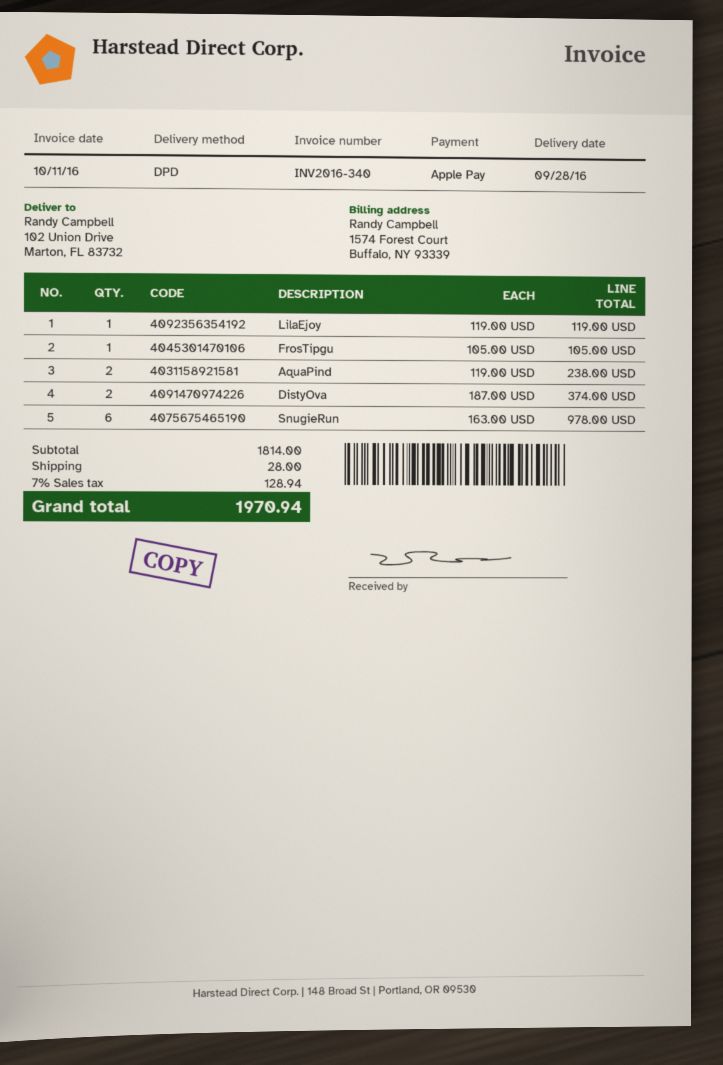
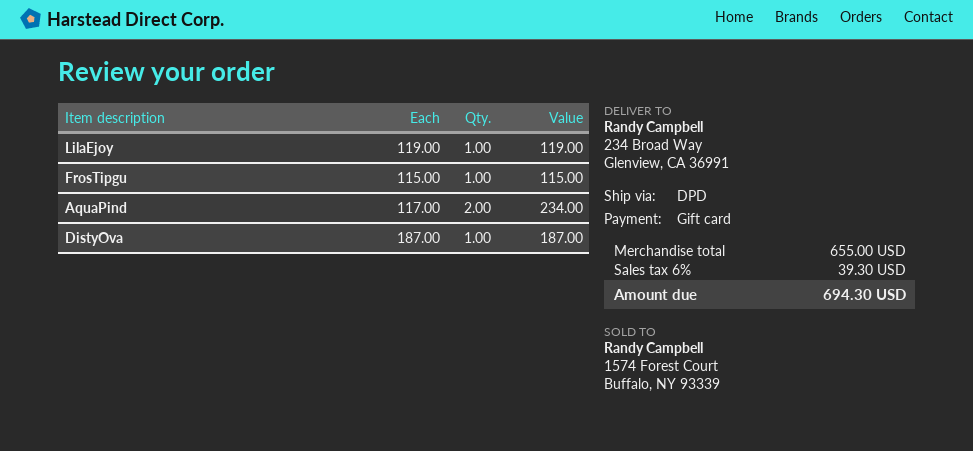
payment method: Apple Pay -> gift card
ship to: 102 Union Drive, Marton, FL 83732 -> 234 Broad Way, Glenview, CA 36991
FrosTipgu: 1 x 105.00 = 105.00 -> 1 x 115.00 = 115.00
AquaPind: 2 x 119.00 = 238.00 -> 2 x 117.00 = 234.00
DistyOva: 2 x 187.00 = 374.00 -> 1 x 187.00 = 187.00
SnugieRun: 6 x 163.00 = 978.00 -> none
subtotal: 1814.00 -> 655.00
shipping: 28.00 -> none
tax: 7% = 128.94 -> 6% = 39.30
total: 1970.94 -> 694.30

